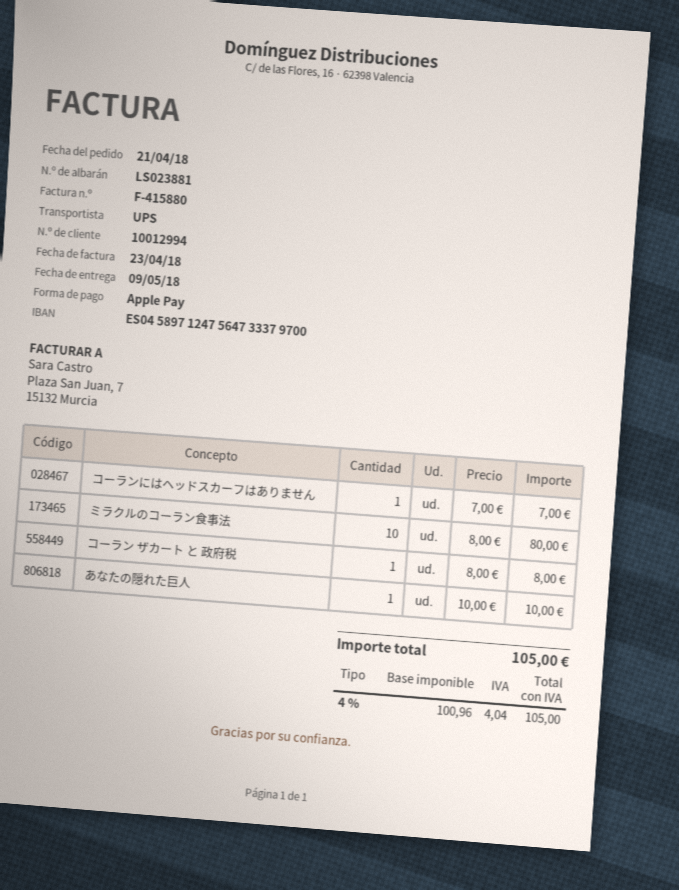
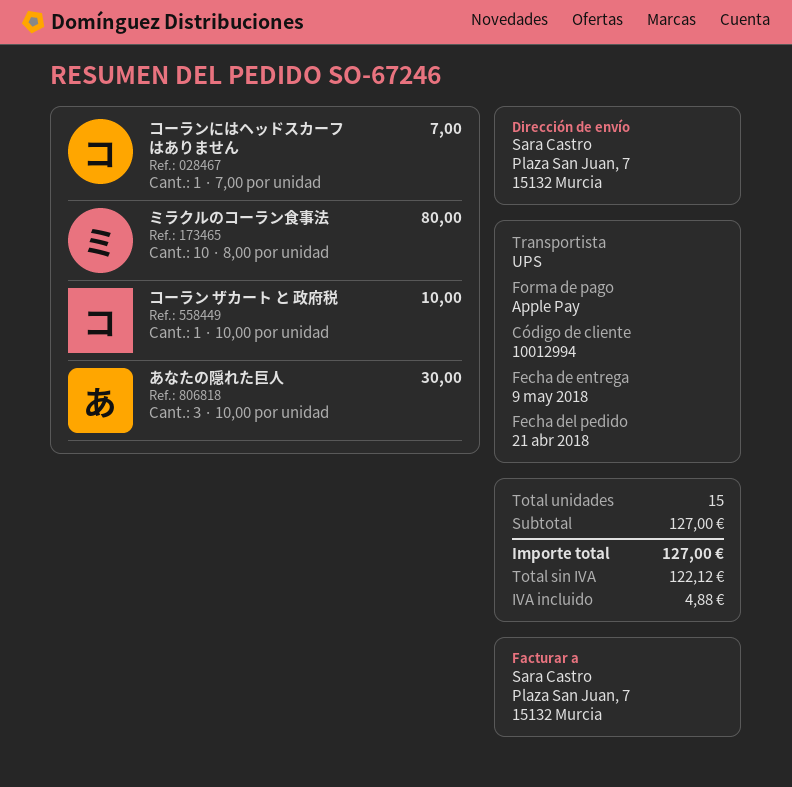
コーラン ザカート と 政府税: 1 x 8.00 = 8.00 -> 1 x 10.00 = 10.00
あなたの隠れた巨人: 1 x 10.00 = 10.00 -> 3 x 10.00 = 30.00
net: 100.96 -> 122.12
tax: 4.04 -> 4.88
total: 105.00 -> 127.00

